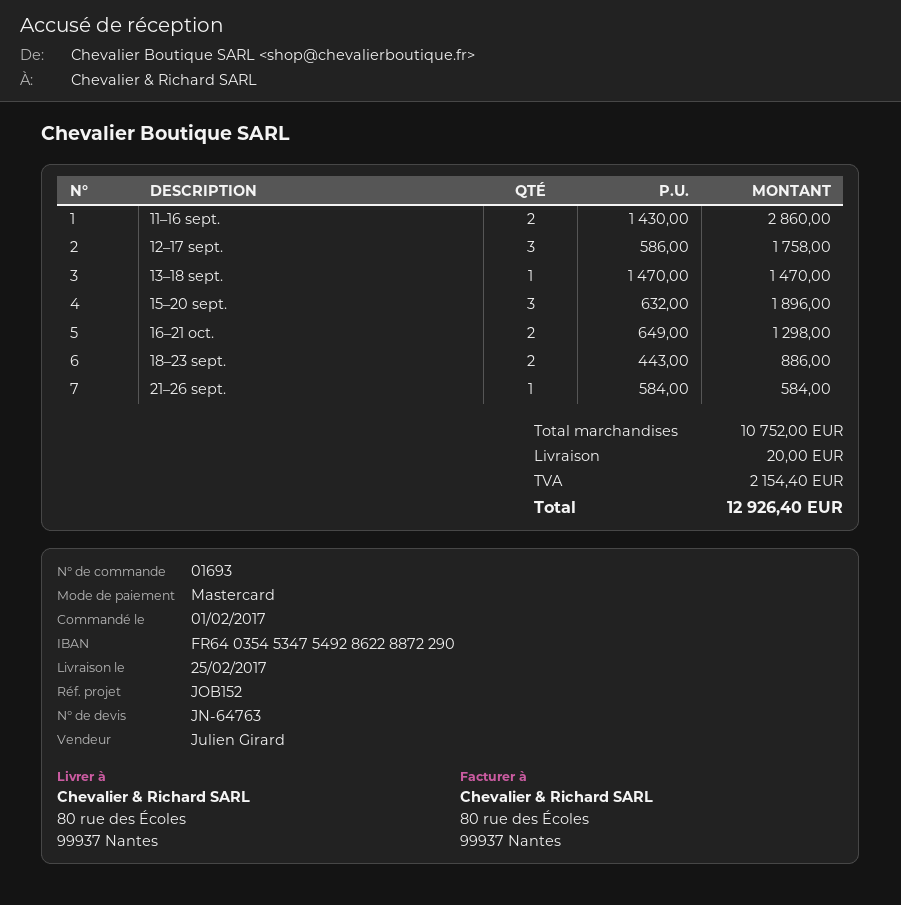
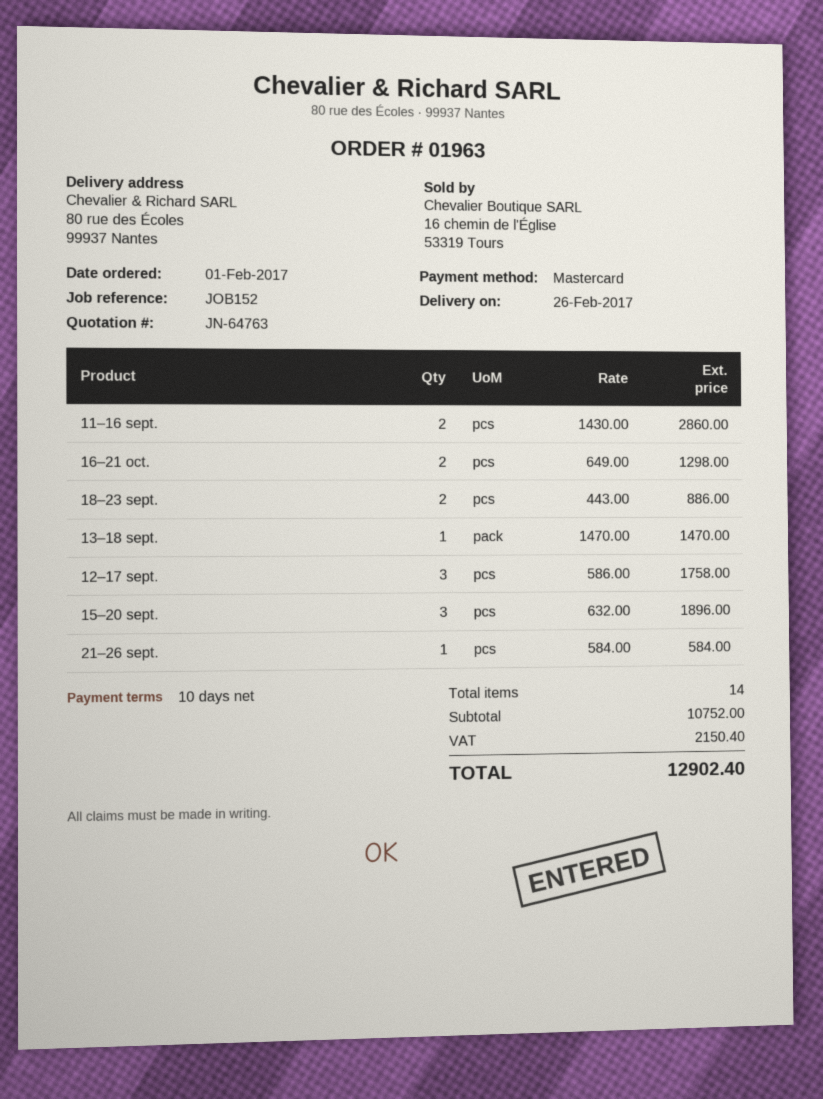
order number: 01693 -> 01963
delivery date: 2017-02-25 -> 2017-02-26
shipping: 20.00 -> none
tax: 2154.40 -> 2150.40
total: 12926.40 -> 12902.40

